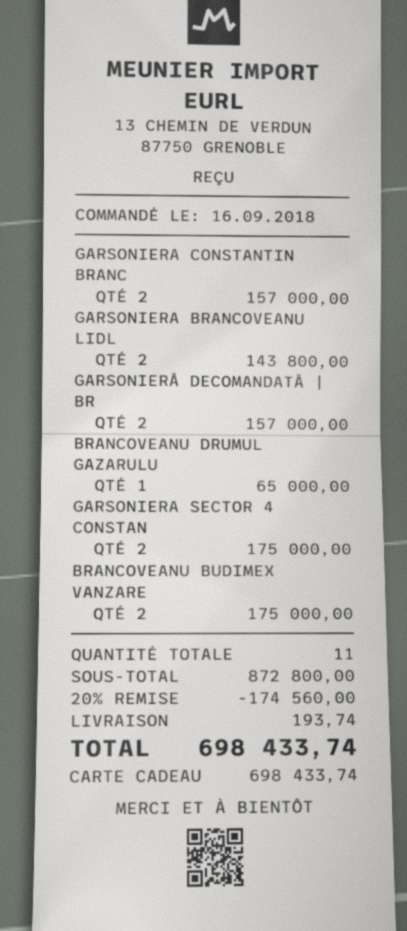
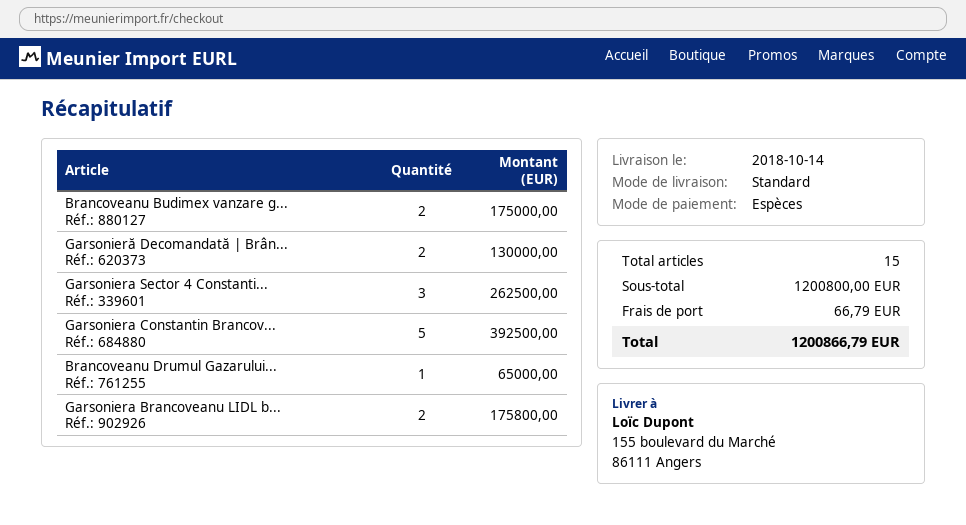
payment method: gift card -> cash
GARSONIERA CONSTANTIN BRANC: 2 for 157000.00 -> 5 for 392500.00
GARSONIERA BRANCOVEANU LIDL: 2 for 143800.00 -> 2 for 175800.00
GARSONIERĂ DECOMANDATĂ | BR: 2 for 157000.00 -> 2 for 130000.00
GARSONIERA SECTOR 4 CONSTAN: 2 for 175000.00 -> 3 for 262500.00
total quantity: 11 -> 15
subtotal: 872800.00 -> 1200800.00
discount: 20% = 174560.00 -> none
shipping: 193.74 -> 66.79
total: 698433.74 -> 1200866.79

